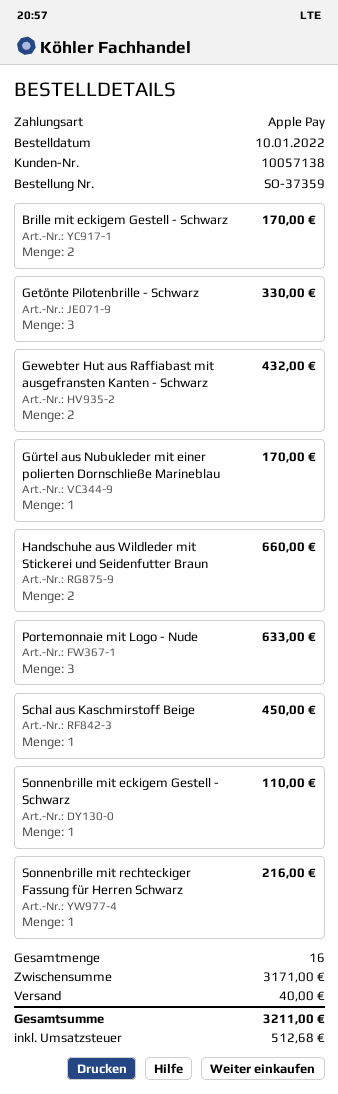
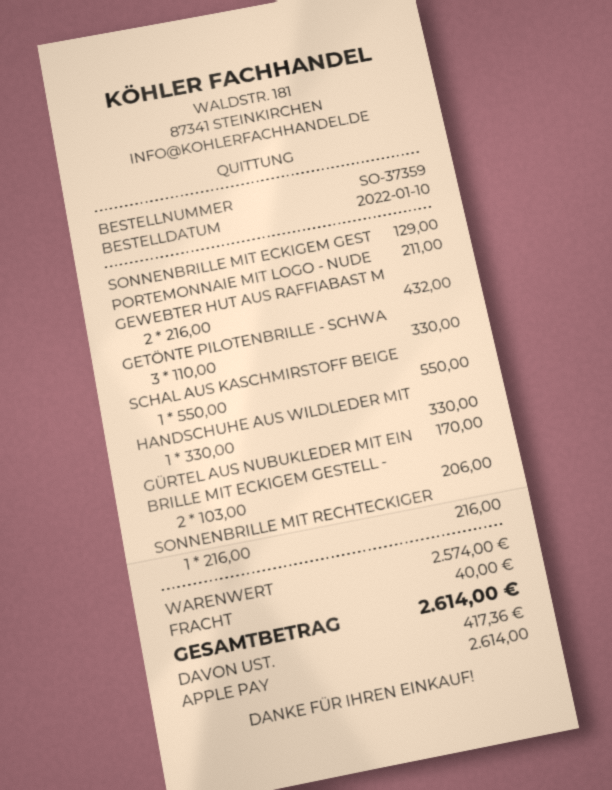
Brille mit eckigem Gestell - Schwarz: 2 for 170.00 -> 2 for 206.00
Handschuhe aus Wildleder mit Stickerei und Seidenfutter Braun: 2 for 660.00 -> 1 for 330.00
Portemonnaie mit Logo - Nude: 3 for 633.00 -> 1 for 211.00
Schal aus Kaschmirstoff Beige: 1 for 450.00 -> 1 for 550.00
Sonnenbrille mit eckigem Gestell - Schwarz: 1 for 110.00 -> 1 for 129.00
subtotal: 3171.00 -> 2574.00
tax: 512.68 -> 417.36
total: 3211.00 -> 2614.00

